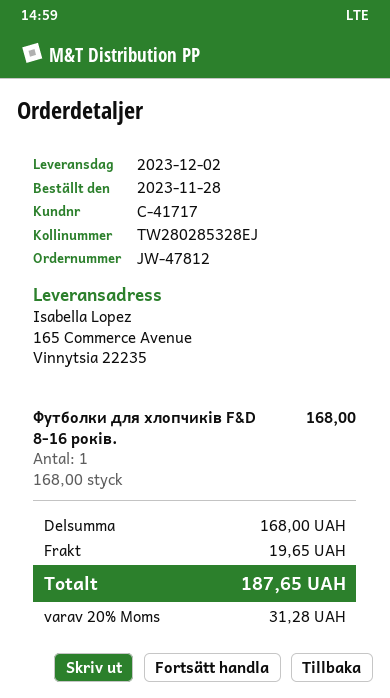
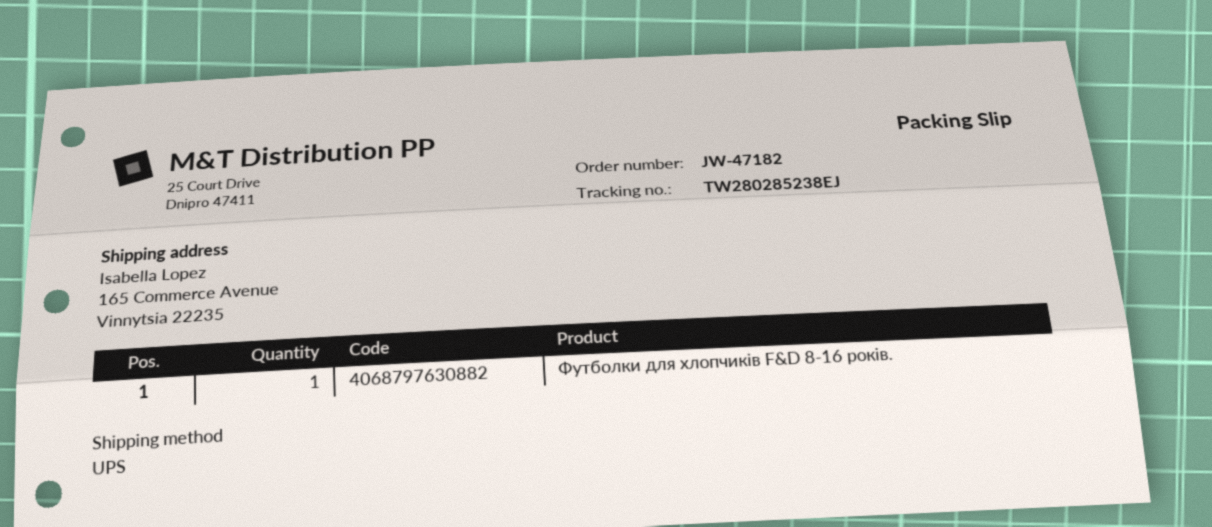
order number: JW-47812 -> JW-47182
tracking number: TW280285328EJ -> TW280285238EJ

